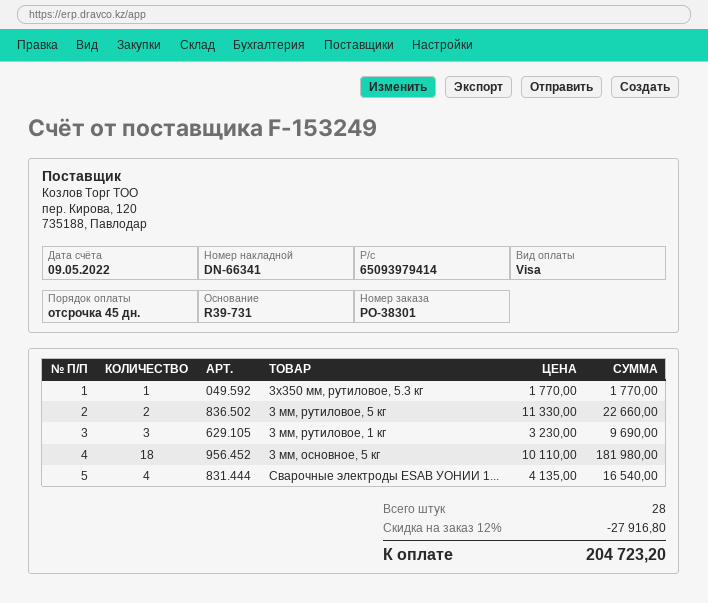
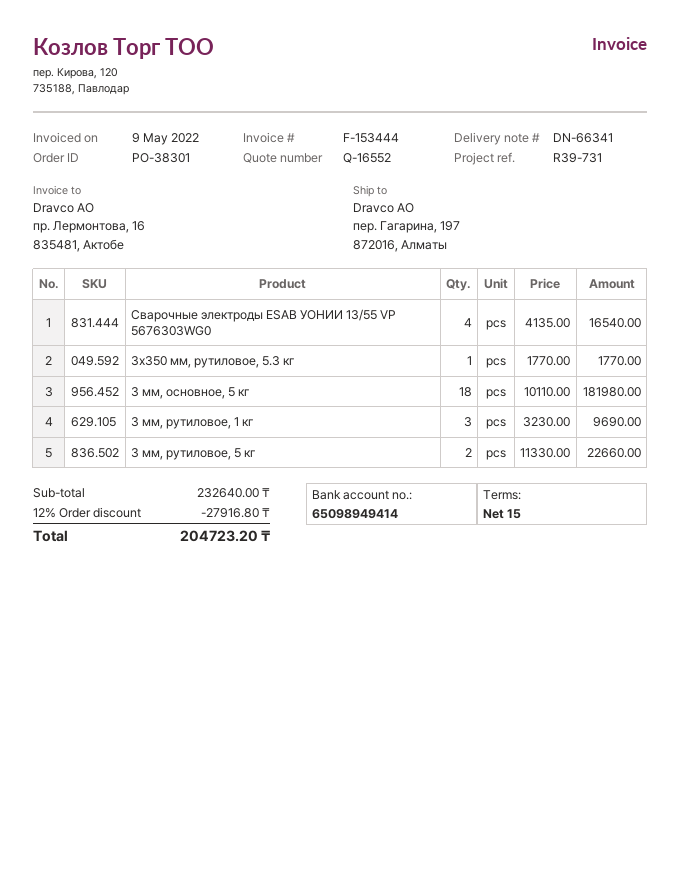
invoice number: F-153249 -> F-153444
payment terms: 45 days -> 15 days
bank account: 65093979414 -> 65098949414

